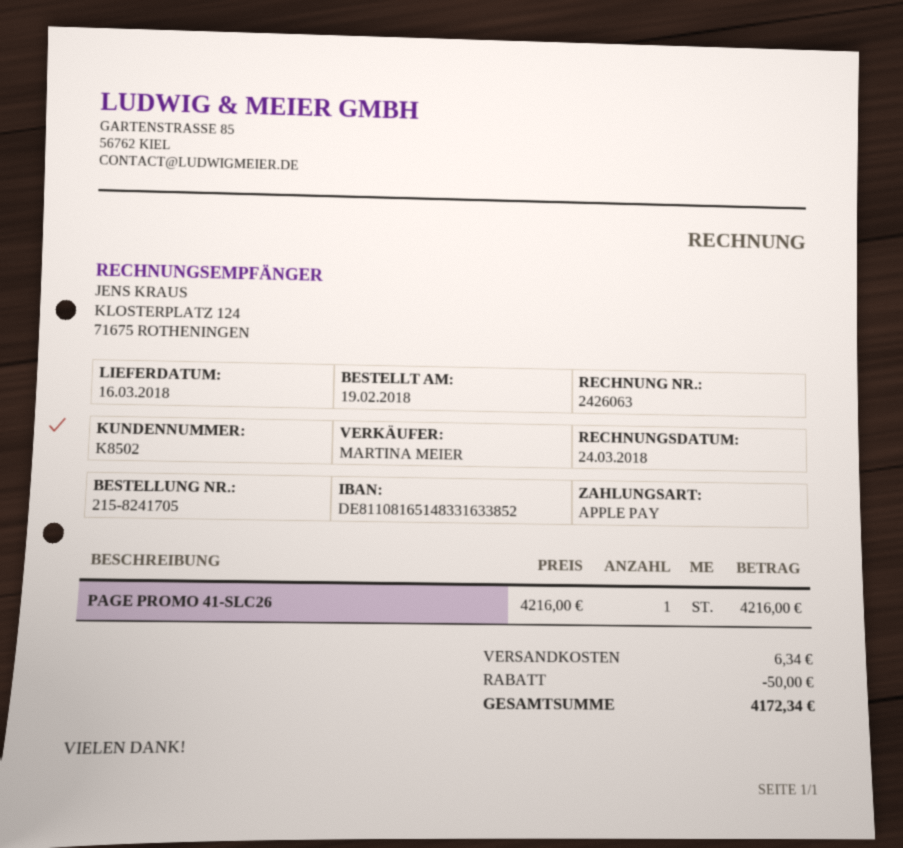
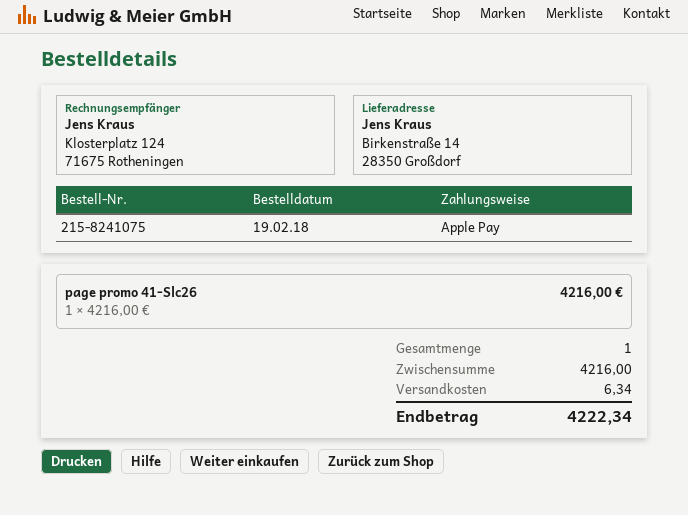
order number: 215-8241705 -> 215-8241075
discount: 50.00 -> none
total: 4172.34 -> 4222.34

